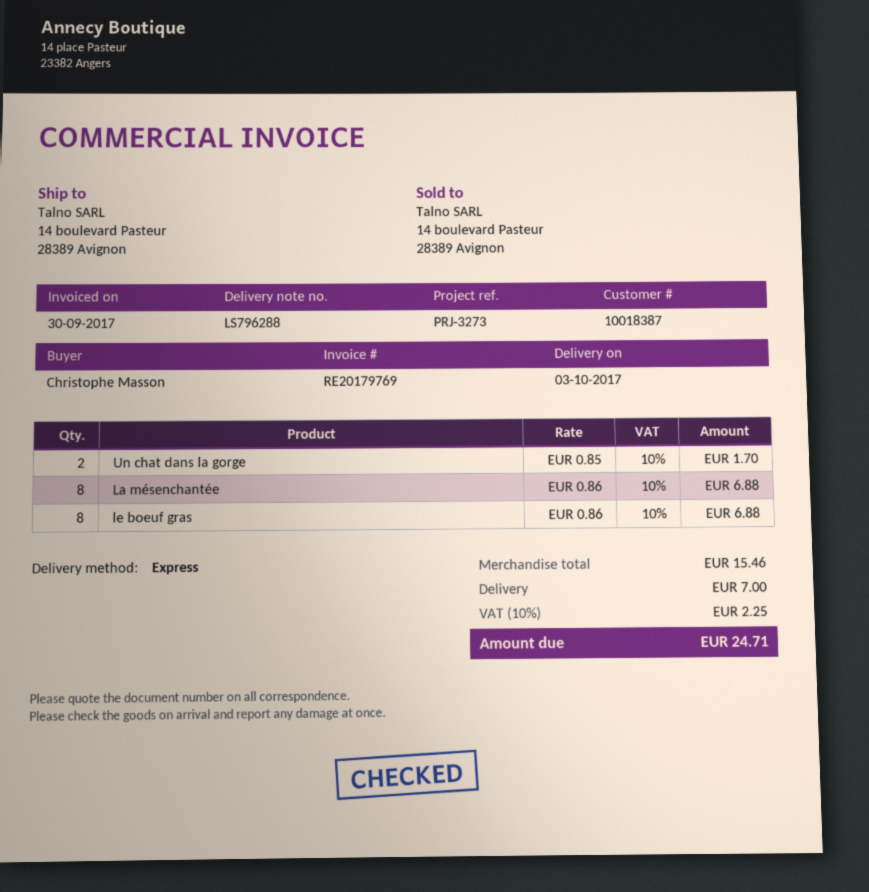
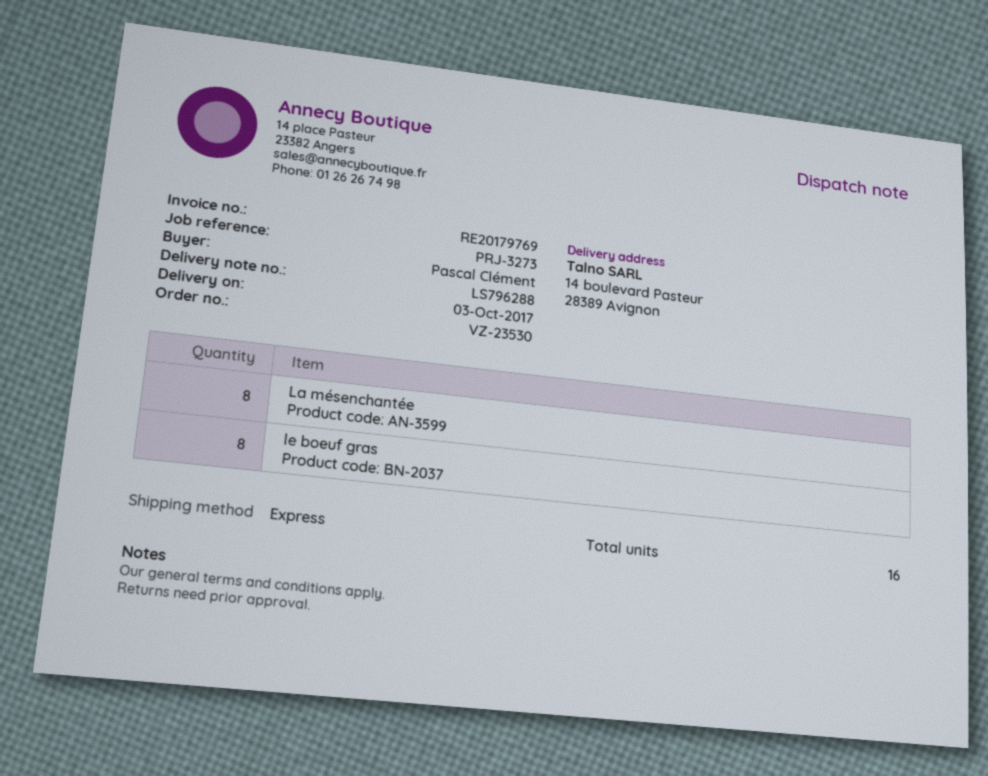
ordered by: Christophe Masson -> Pascal Clément
Un chat dans la gorge: 2 -> none

